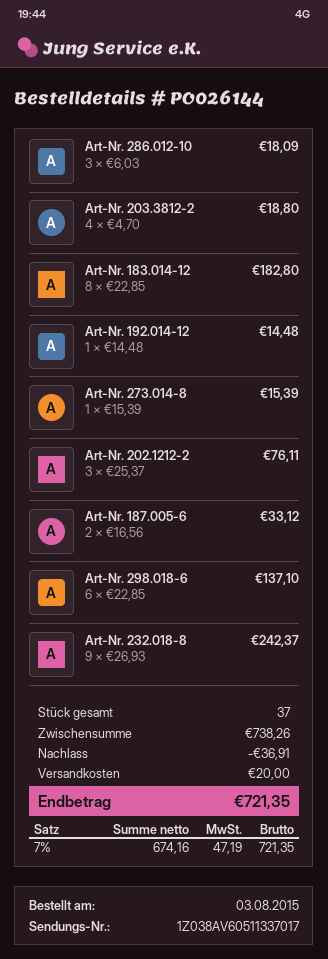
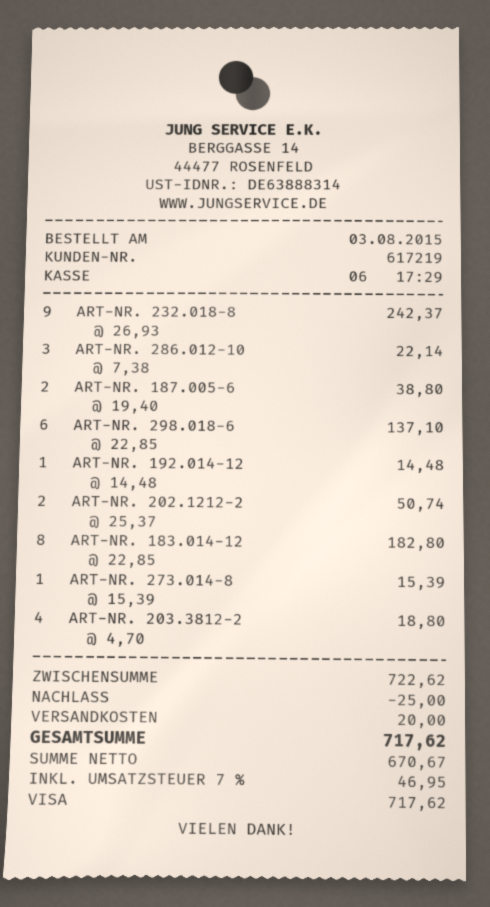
Art-Nr. 286.012-10: 3 x 6.03 = 18.09 -> 3 x 7.38 = 22.14
Art-Nr. 202.1212-2: 3 x 25.37 = 76.11 -> 2 x 25.37 = 50.74
Art-Nr. 187.005-6: 2 x 16.56 = 33.12 -> 2 x 19.40 = 38.80
subtotal: 738.26 -> 722.62
discount: 36.91 -> 25.00
net: 674.16 -> 670.67
tax: 7% = 47.19 -> 7% = 46.95
total: 721.35 -> 717.62

